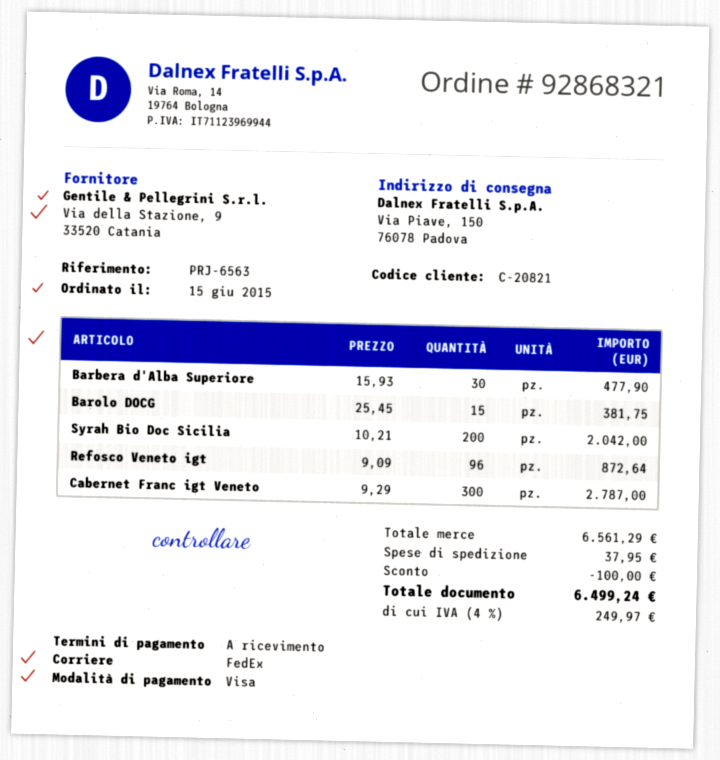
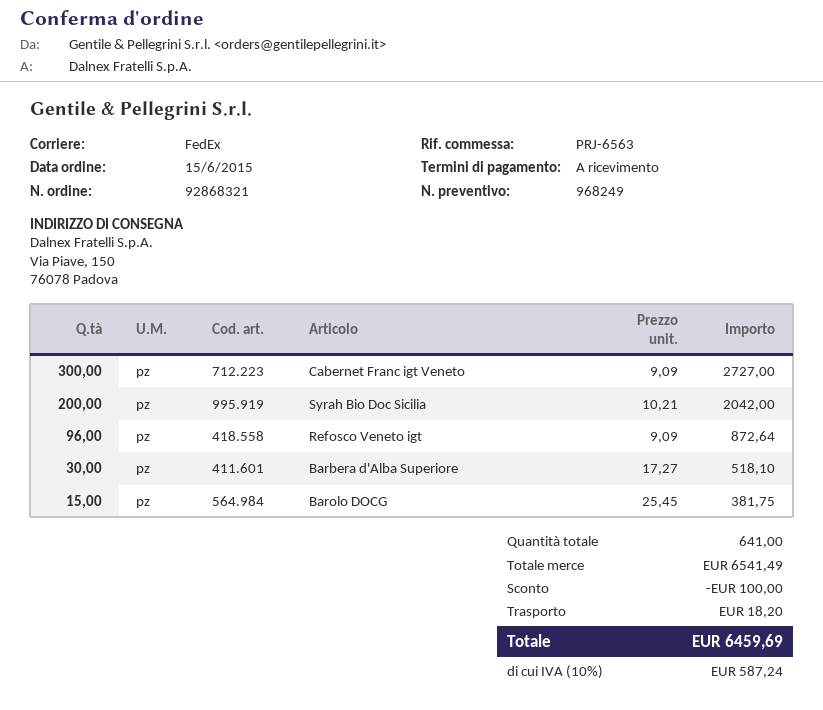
Barbera d'Alba Superiore: 30 x 15.93 = 477.90 -> 30 x 17.27 = 518.10
Cabernet Franc igt Veneto: 300 x 9.29 = 2787.00 -> 300 x 9.09 = 2727.00
subtotal: 6561.29 -> 6541.49
shipping: 37.95 -> 18.20
tax: 4% = 249.97 -> 10% = 587.24
total: 6499.24 -> 6459.69

